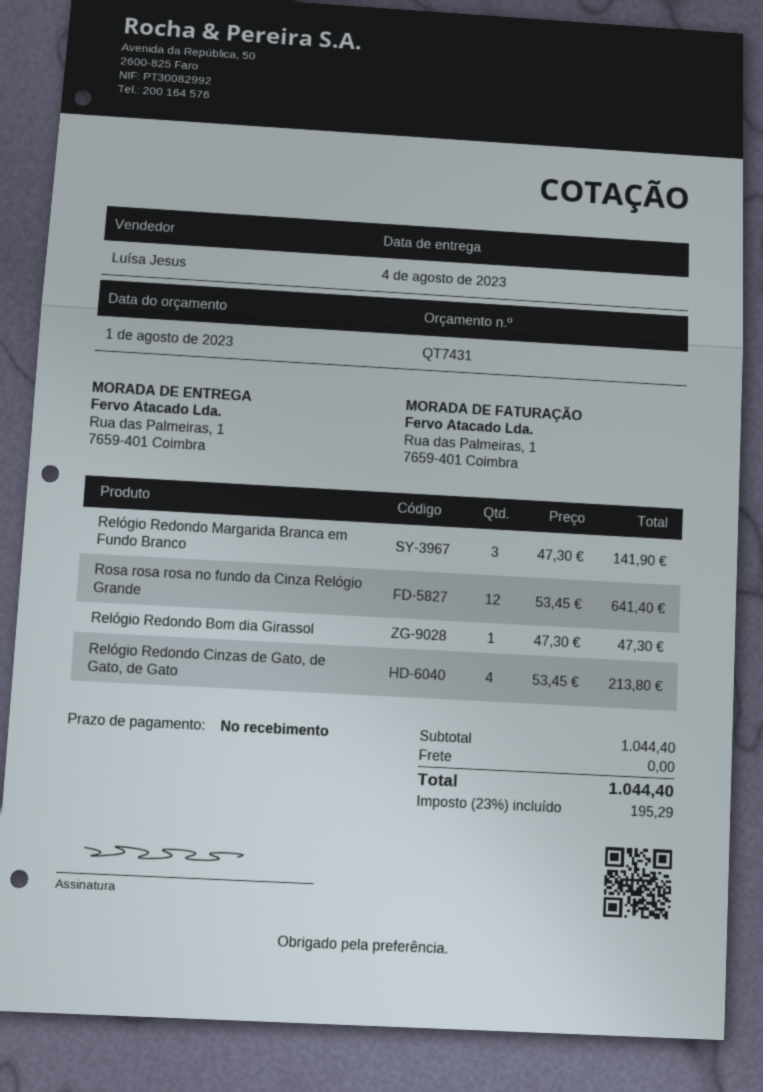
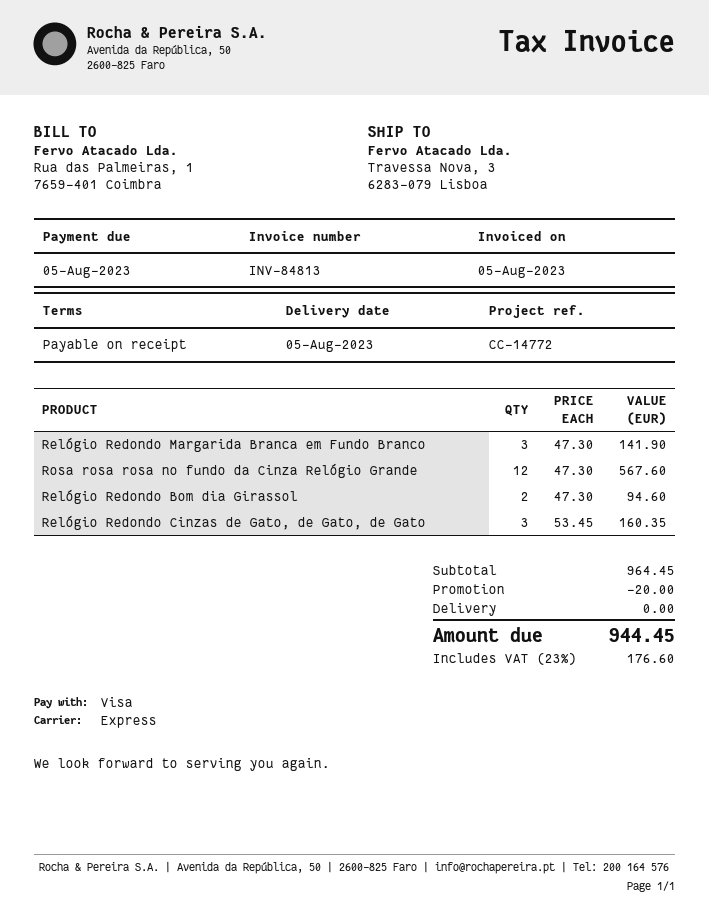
delivery date: 2023-08-04 -> 2023-08-05
ship to: Rua das Palmeiras, 1, 7659-401 Coimbra -> Travessa Nova, 3, 6283-079 Lisboa
Rosa rosa rosa no fundo da Cinza Relógio Grande: 12 x 53.45 = 641.40 -> 12 x 47.30 = 567.60
Relógio Redondo Bom dia Girassol: 1 x 47.30 = 47.30 -> 2 x 47.30 = 94.60
Relógio Redondo Cinzas de Gato, de Gato, de Gato: 4 x 53.45 = 213.80 -> 3 x 53.45 = 160.35
subtotal: 1044.40 -> 964.45
discount: none -> 20.00
tax: 23% = 195.29 -> 23% = 176.60
total: 1044.40 -> 944.45

